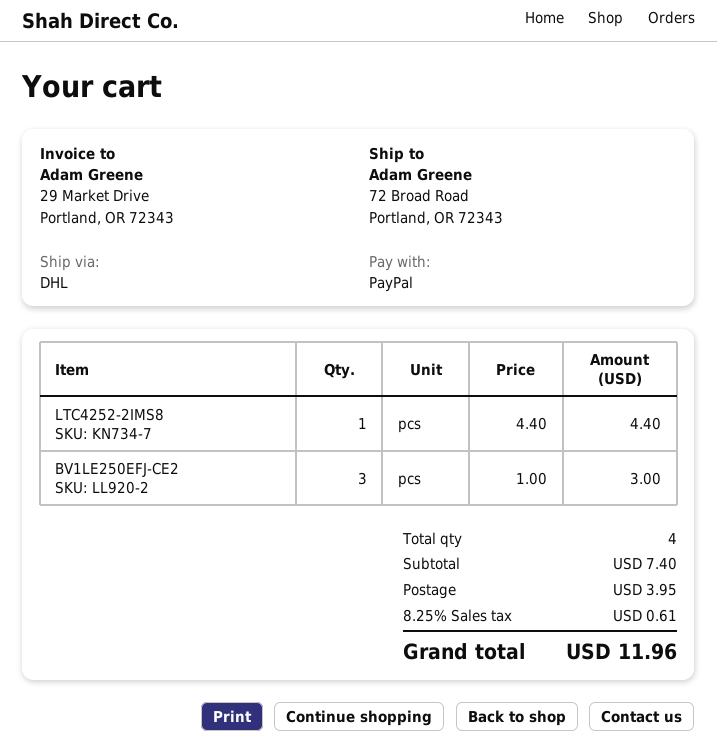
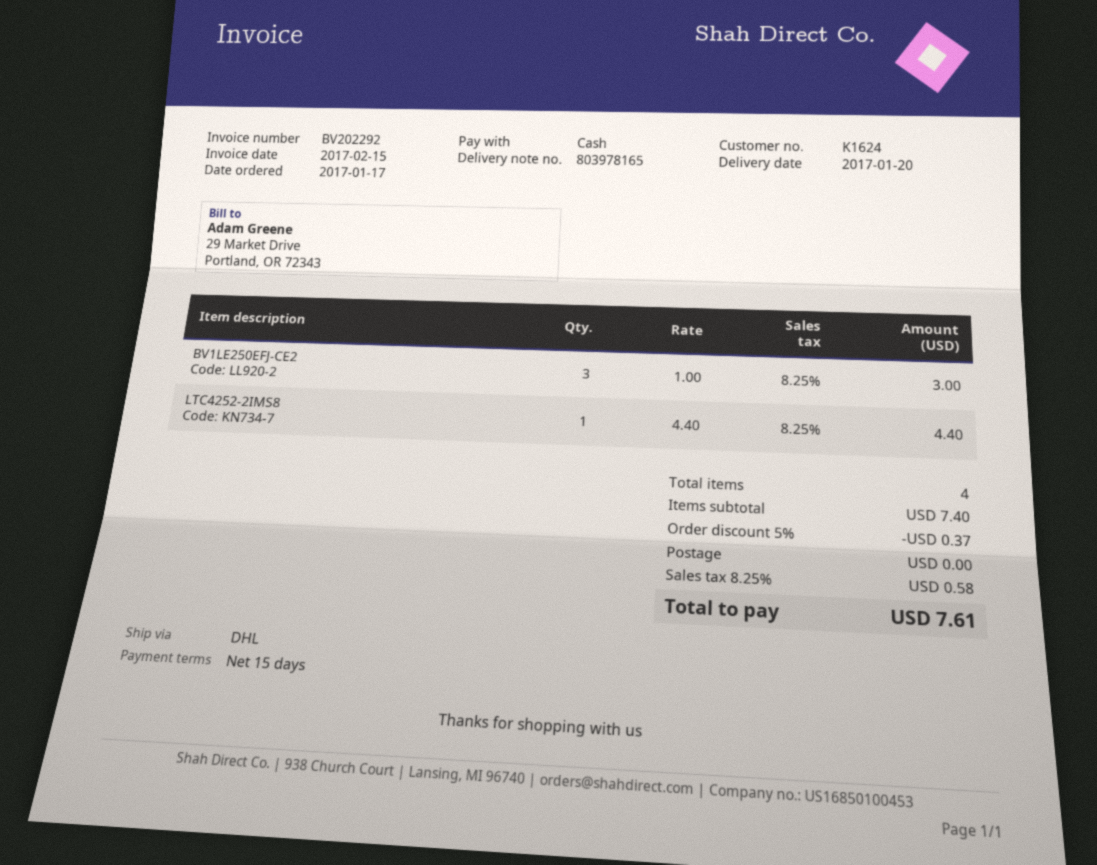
payment method: PayPal -> cash
discount: none -> 5% = 0.37
shipping: 3.95 -> 0.00
tax: 8.25% = 0.61 -> 8.25% = 0.58
total: 11.96 -> 7.61

